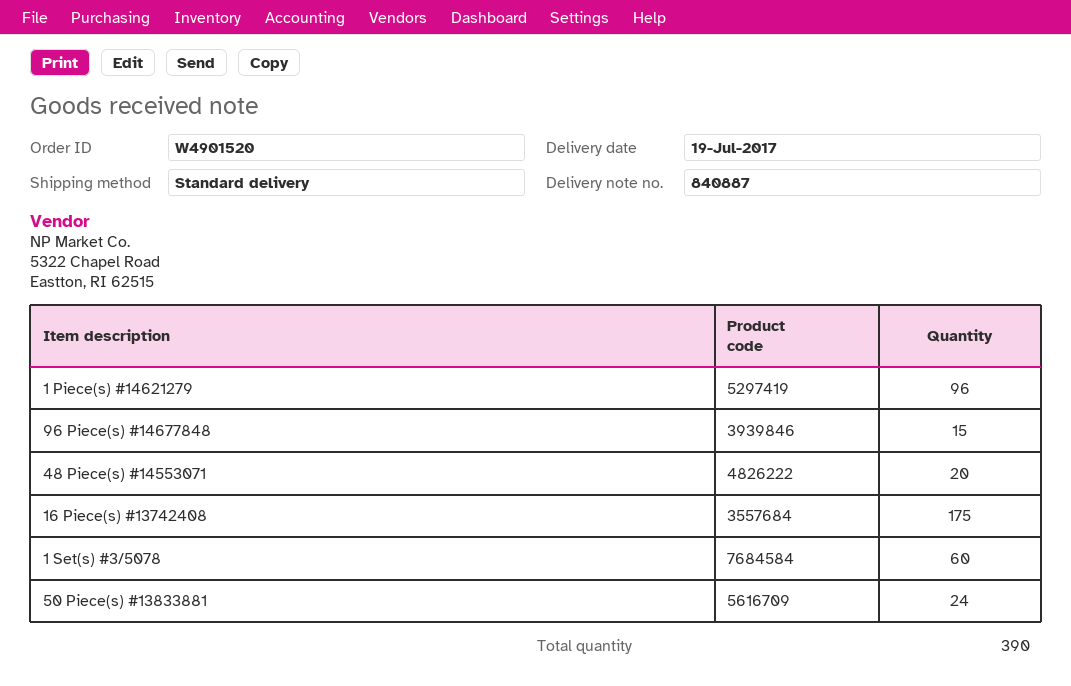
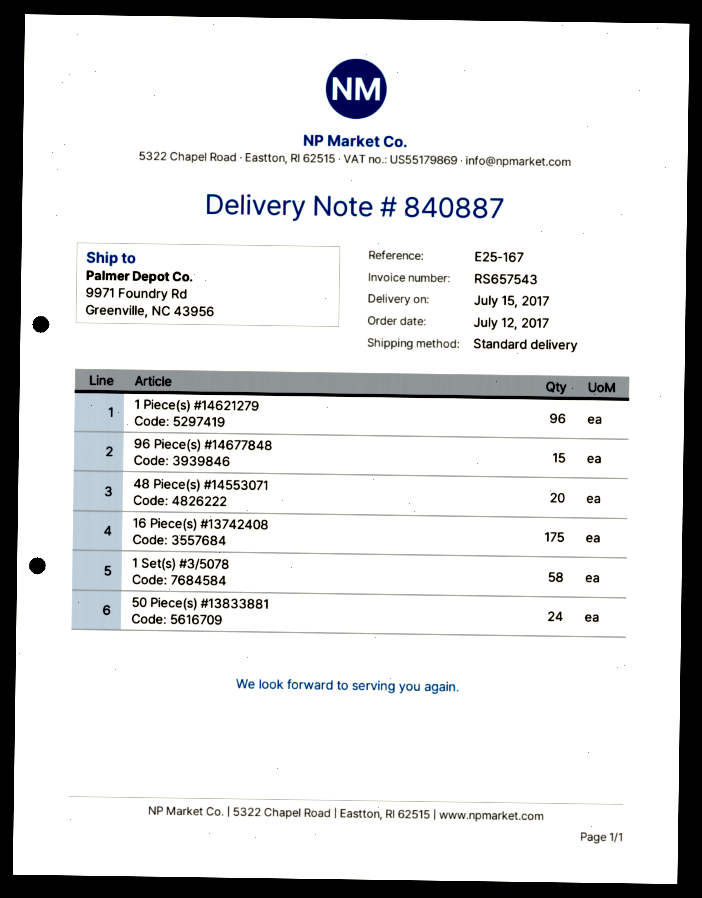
delivery date: 2017-07-19 -> 2017-07-15
1 Set(s) #3/5078: 60 -> 58

